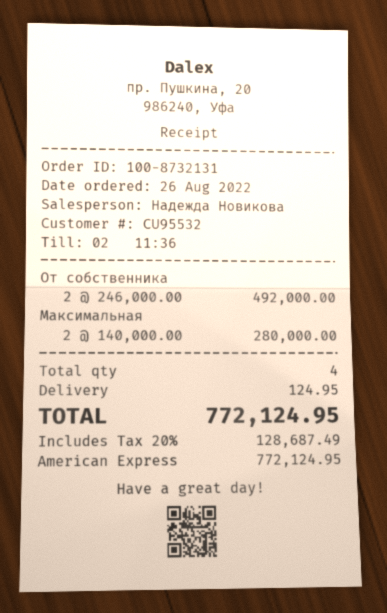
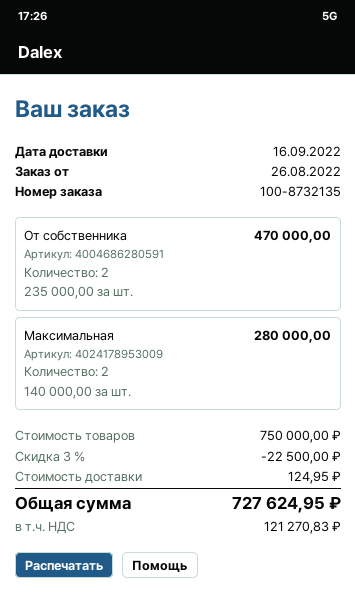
order number: 100-8732131 -> 100-8732135
От собственника: 2 x 246000.00 = 492000.00 -> 2 x 235000.00 = 470000.00
discount: none -> 3% = 22500.00
tax: 128687.49 -> 121270.83
total: 772124.95 -> 727624.95

